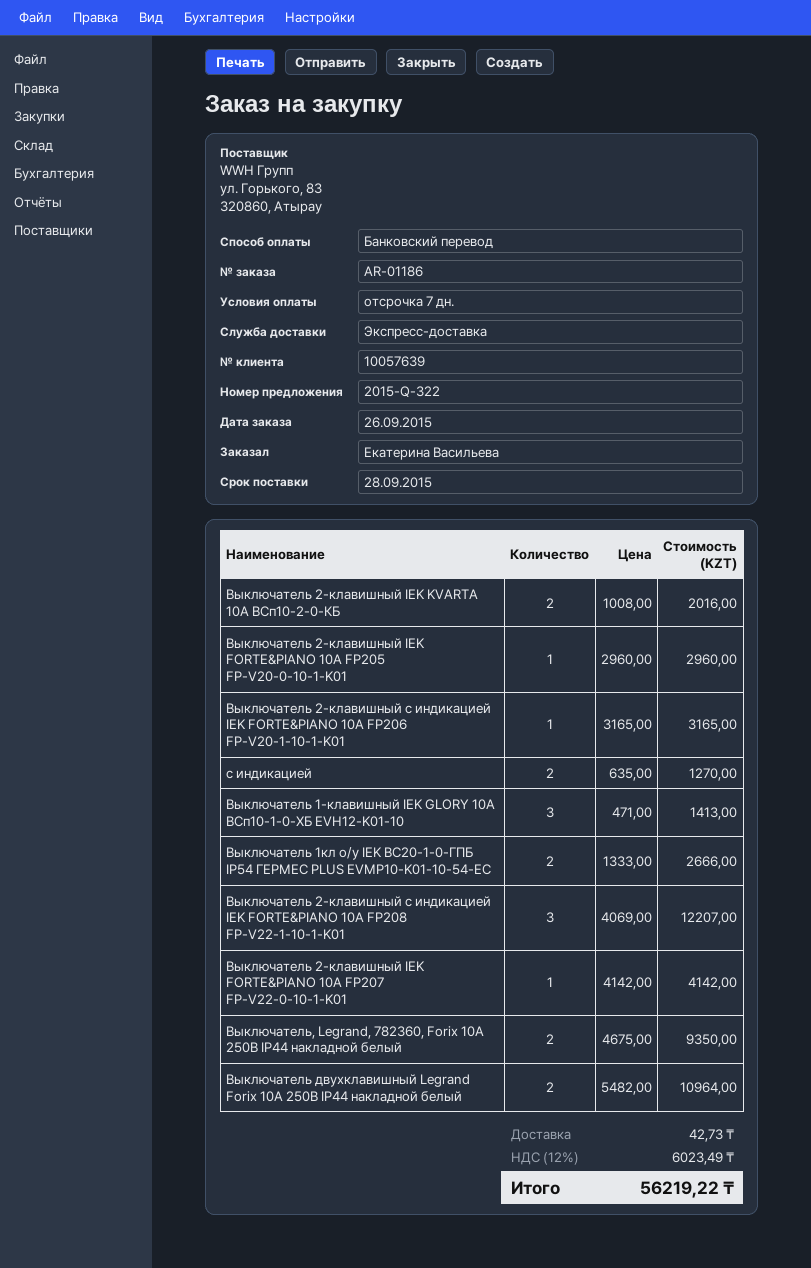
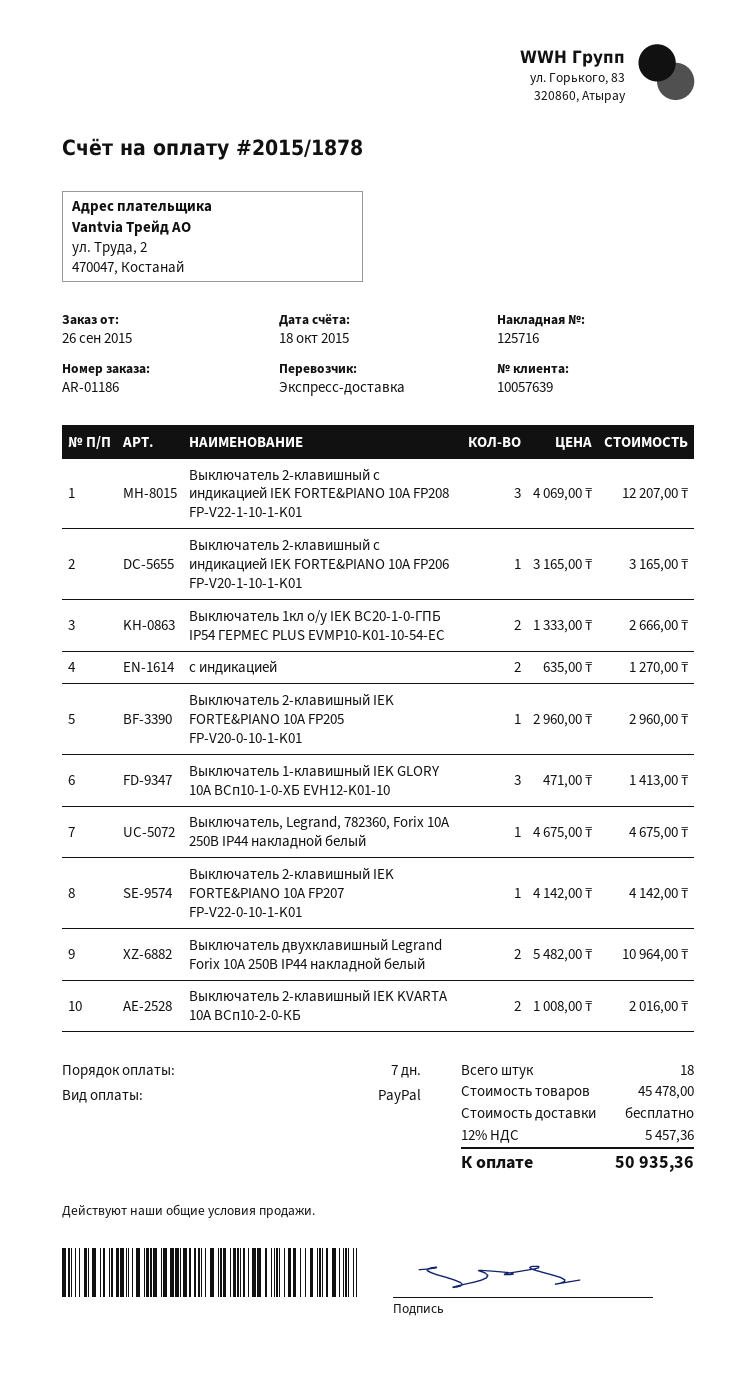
payment method: bank transfer -> PayPal
Выключатель, Legrand, 782360, Forix 10A 250В IP44 накладной белый: 2 x 4675.00 = 9350.00 -> 1 x 4675.00 = 4675.00
shipping: 42.73 -> 0.00
tax: 12% = 6023.49 -> 12% = 5457.36
total: 56219.22 -> 50935.36

